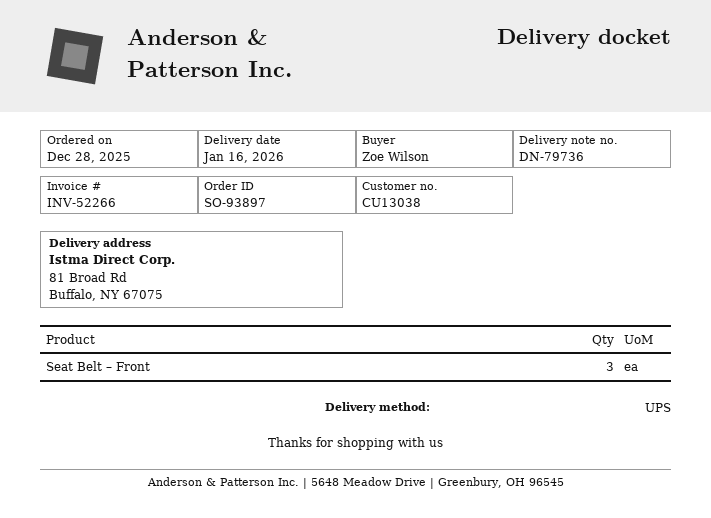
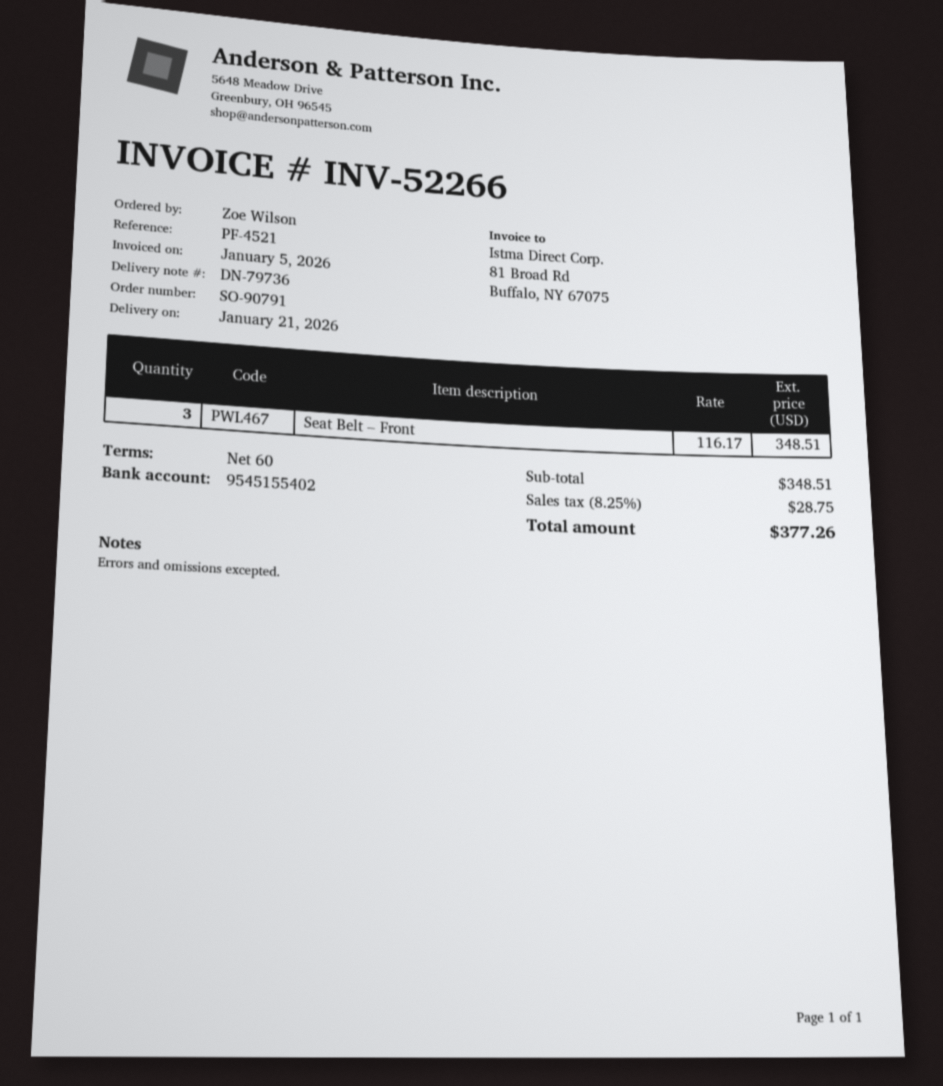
order number: SO-93897 -> SO-90791
delivery date: 2026-01-16 -> 2026-01-21

